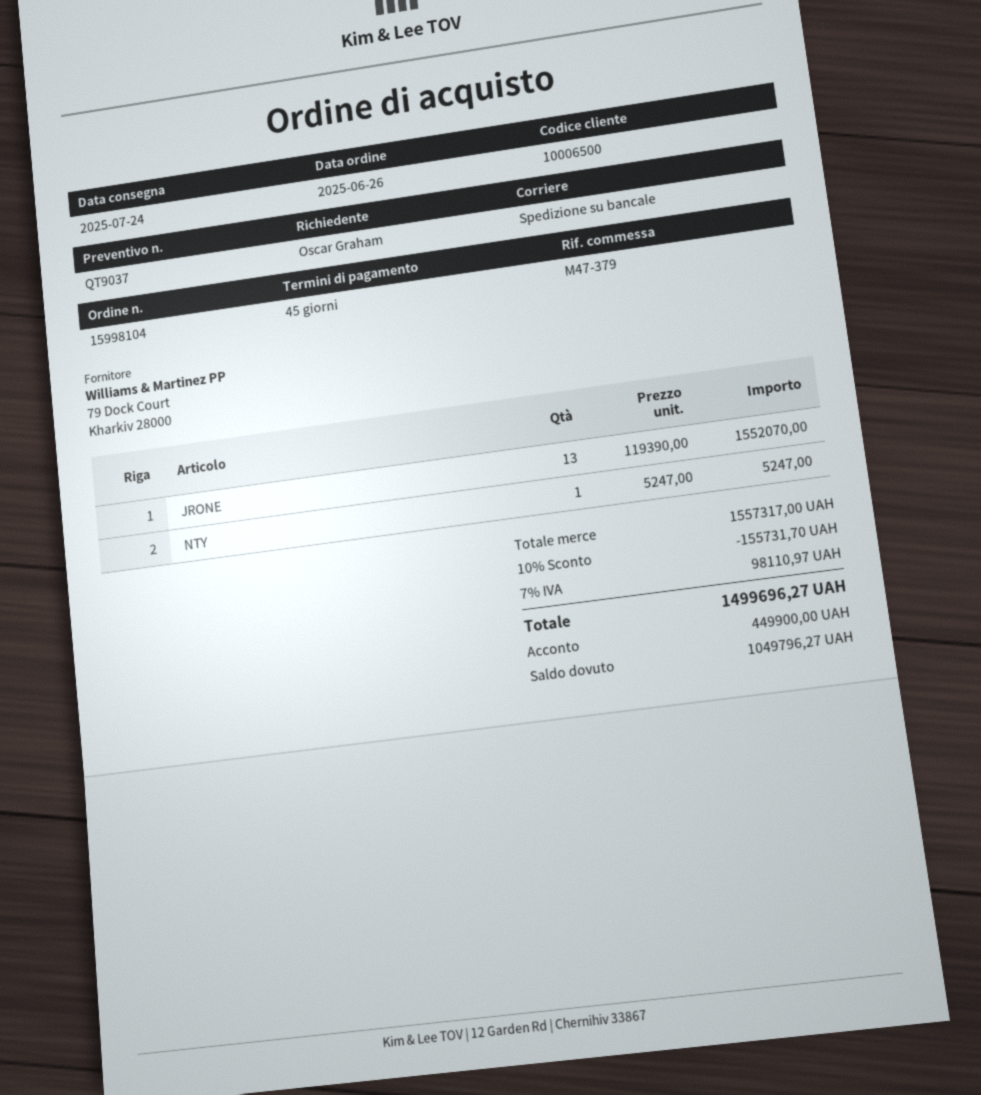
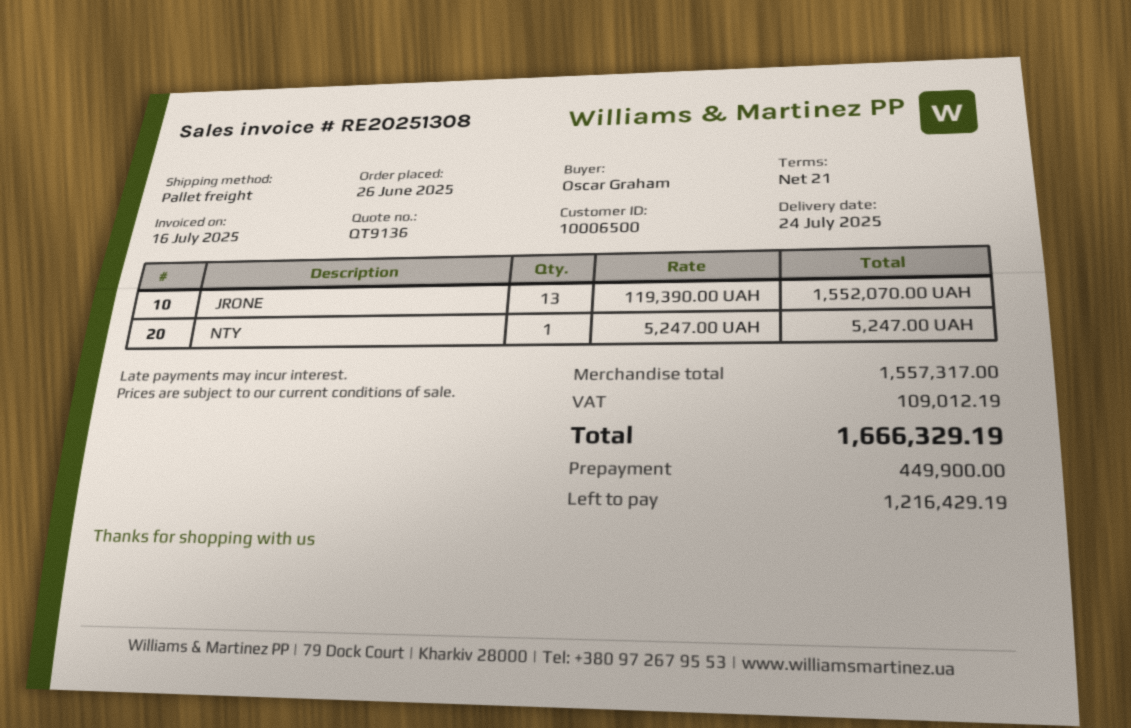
quote number: QT9037 -> QT9136
payment terms: 45 days -> 21 days
discount: 10% = 155731.70 -> none
tax: 98110.97 -> 109012.19
total: 1499696.27 -> 1666329.19
balance: 1049796.27 -> 1216429.19

